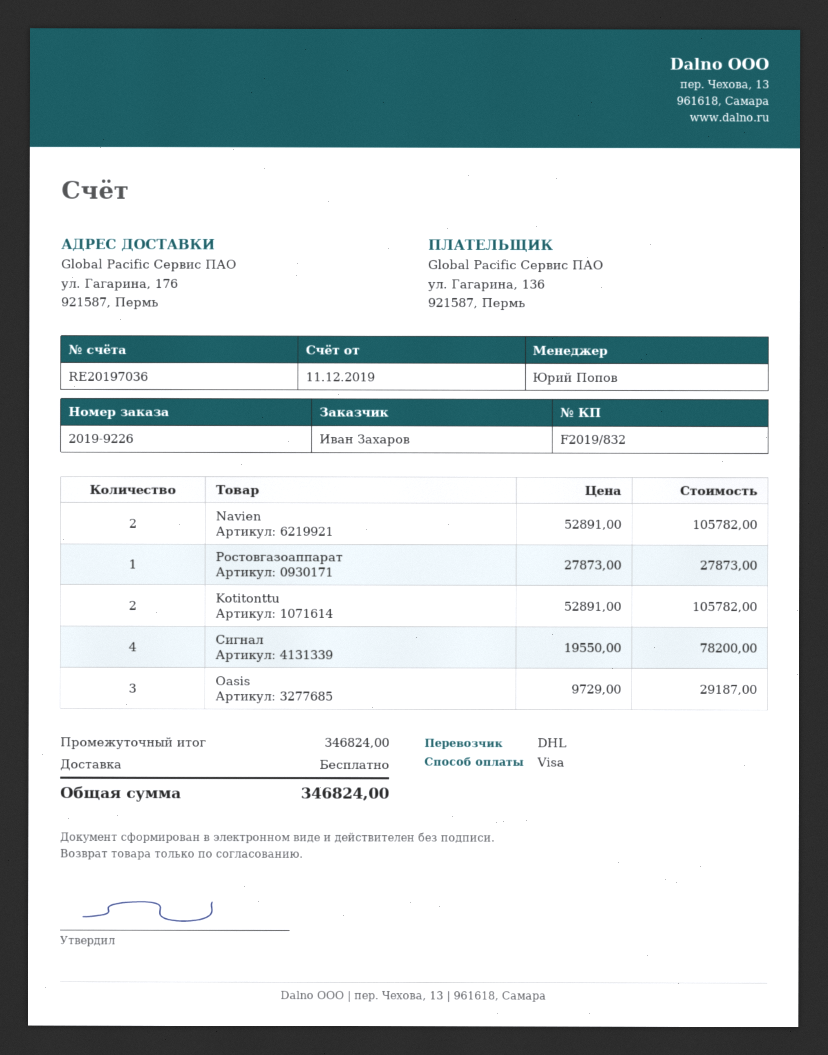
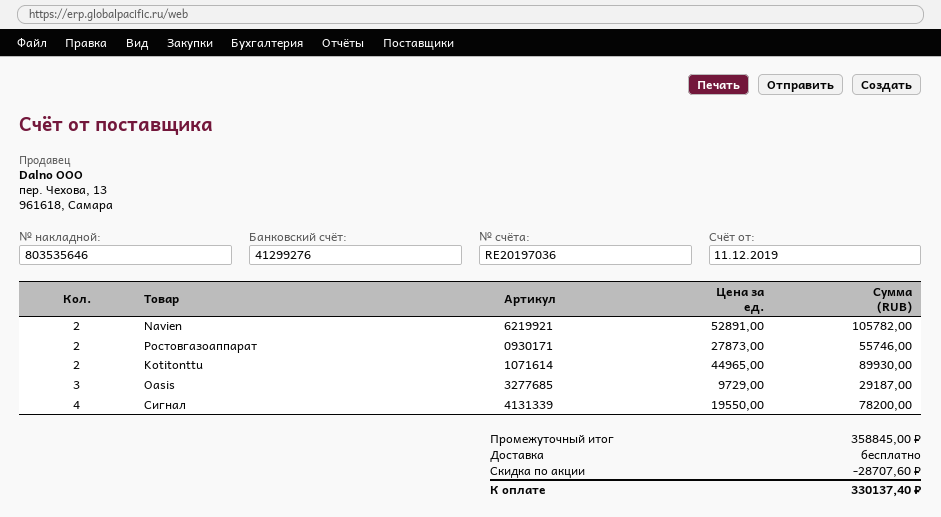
Ростовгазоаппарат: 1 x 27873.00 = 27873.00 -> 2 x 27873.00 = 55746.00
Kotitonttu: 2 x 52891.00 = 105782.00 -> 2 x 44965.00 = 89930.00
subtotal: 346824.00 -> 358845.00
discount: none -> 28707.60
total: 346824.00 -> 330137.40

